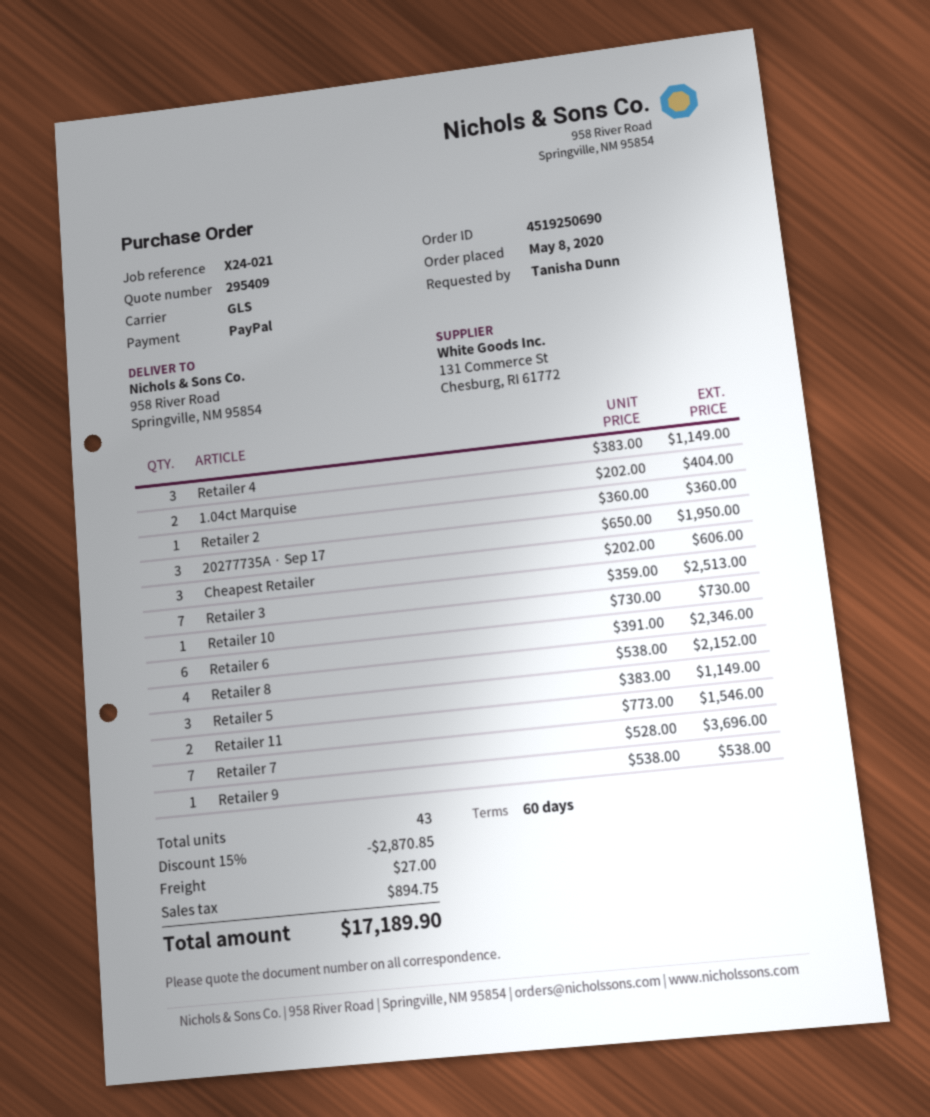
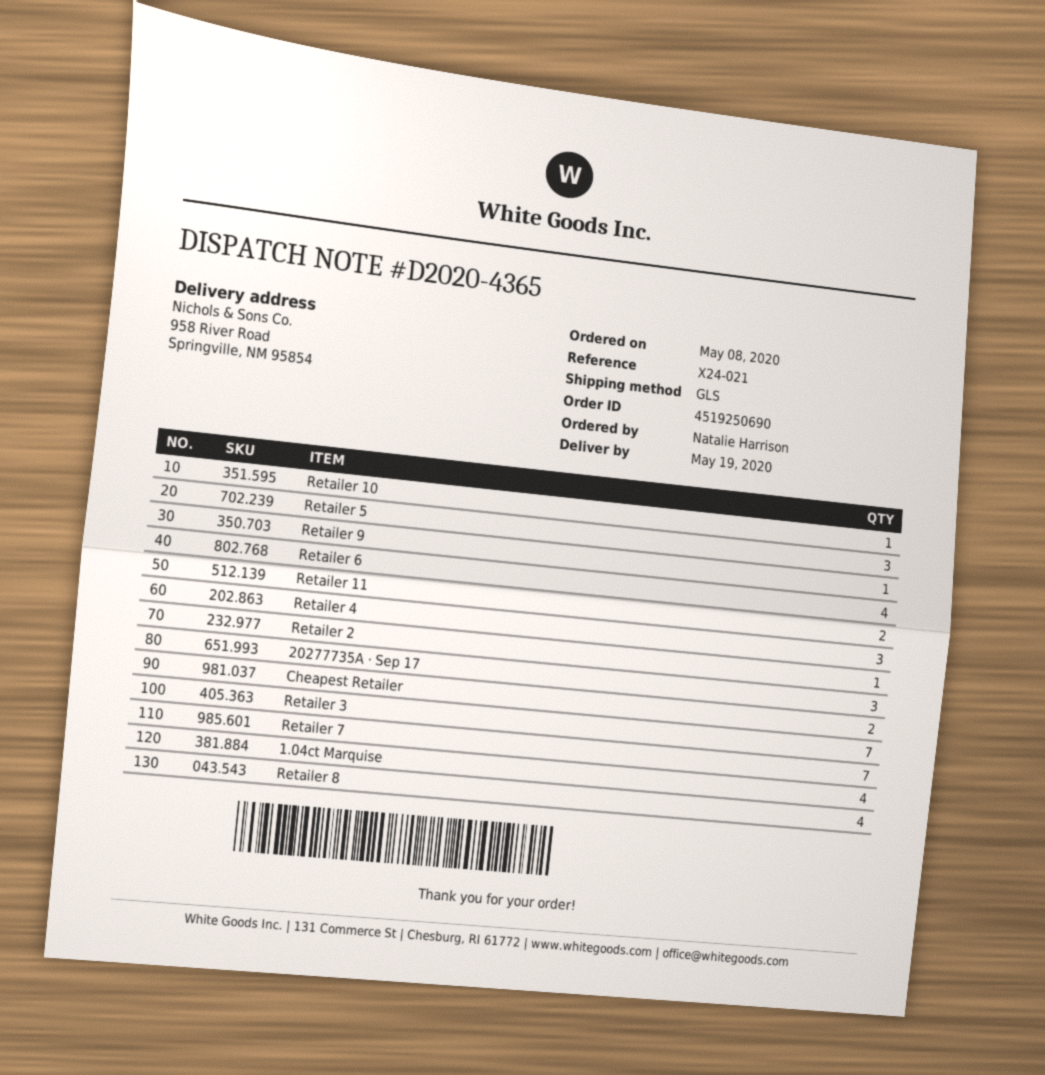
ordered by: Tanisha Dunn -> Natalie Harrison
1.04ct Marquise: 2 -> 4
Cheapest Retailer: 3 -> 2
Retailer 6: 6 -> 4

